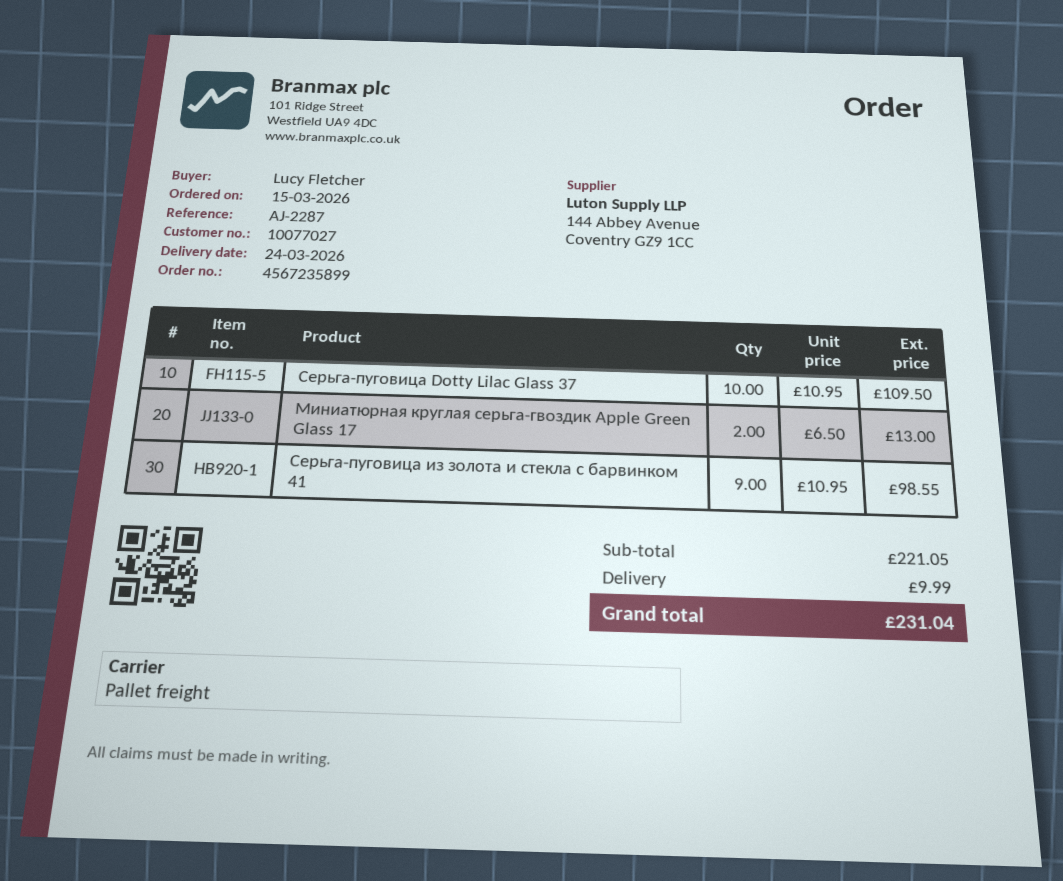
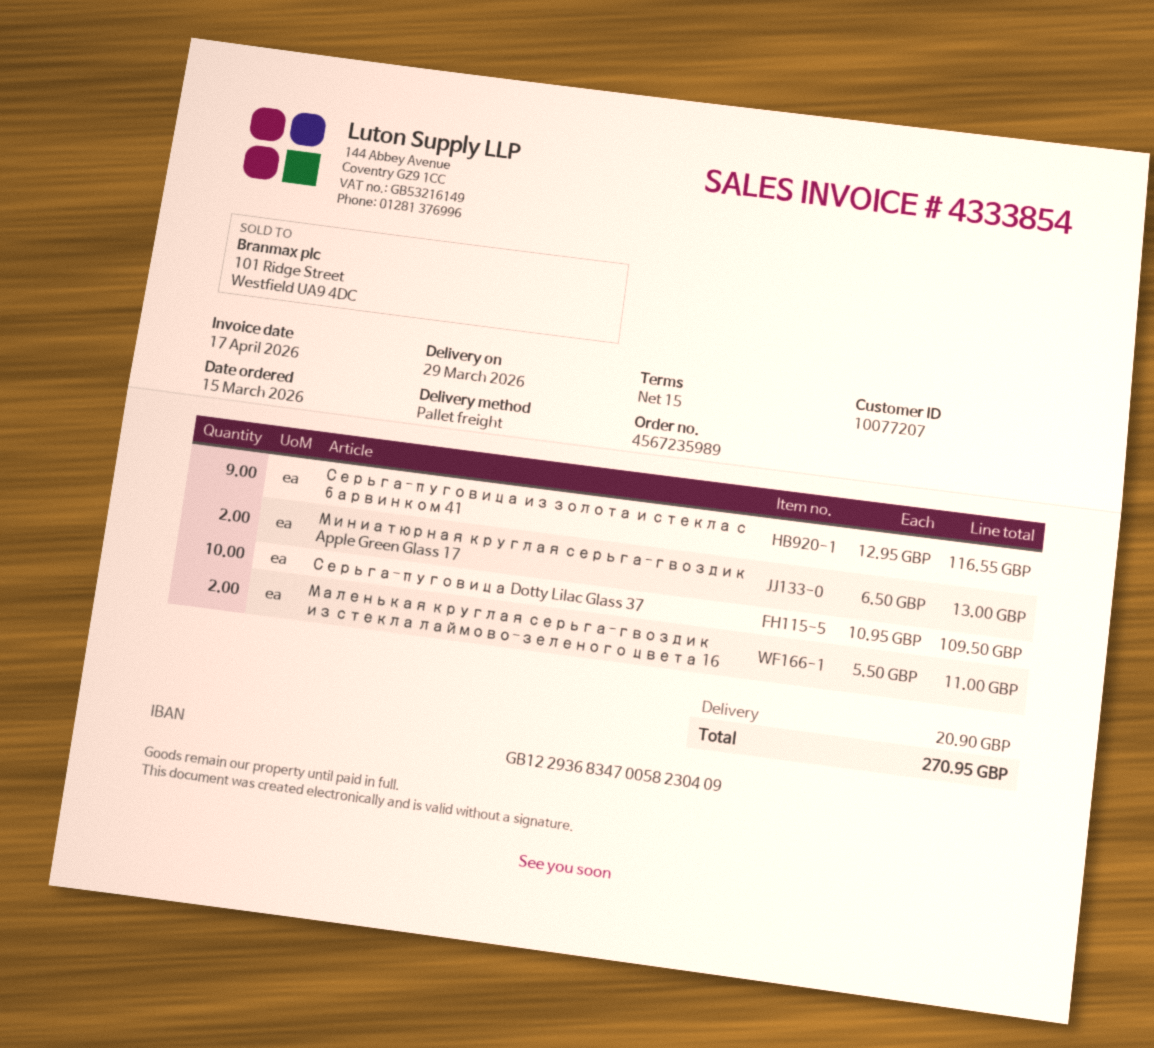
order number: 4567235899 -> 4567235989
delivery date: 2026-03-24 -> 2026-03-29
customer number: 10077027 -> 10077207
Серьга-пуговица из золота и стекла с барвинком 41: 9 x 10.95 = 98.55 -> 9 x 12.95 = 116.55
Маленькая круглая серьга-гвоздик из стекла лаймово-зеленого цвета 16: none -> 2 x 5.50 = 11.00
shipping: 9.99 -> 20.90
total: 231.04 -> 270.95

